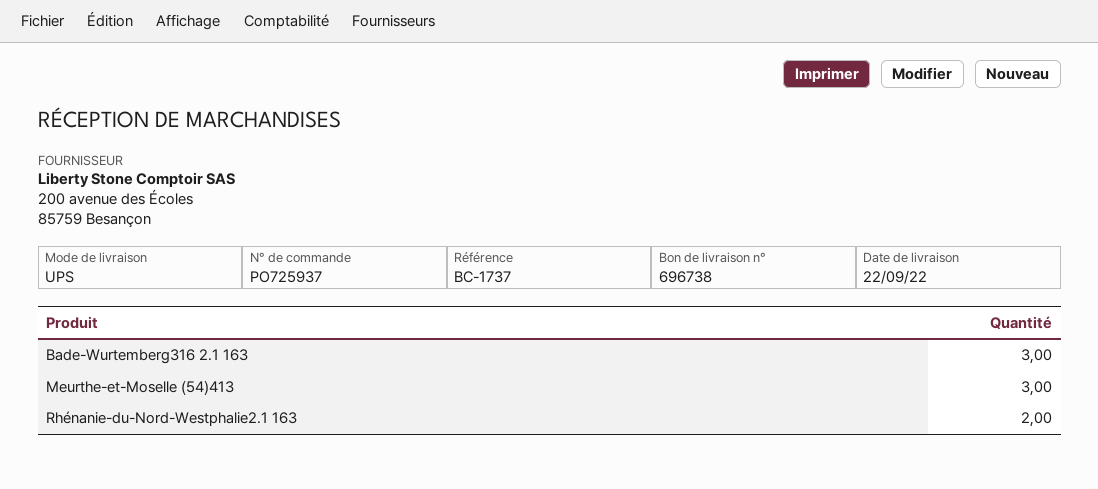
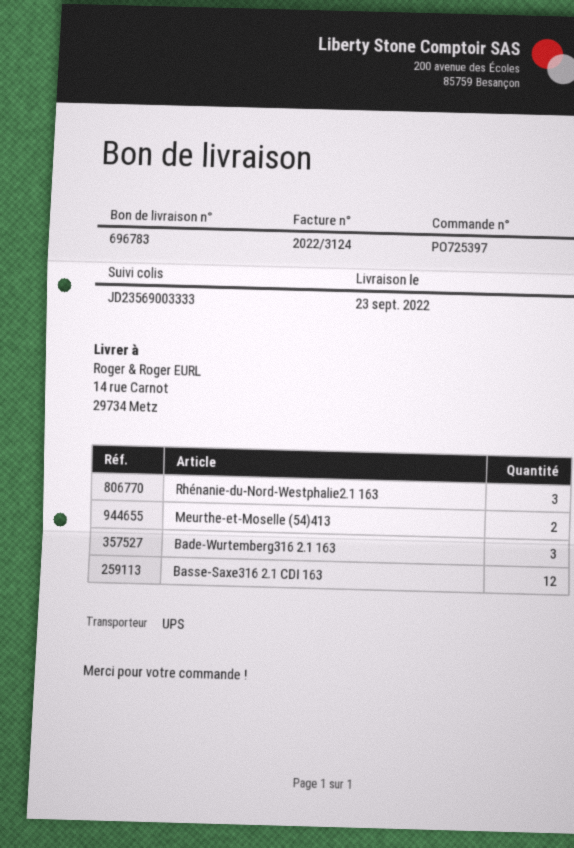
order number: PO725937 -> PO725397
delivery note number: 696738 -> 696783
delivery date: 2022-09-22 -> 2022-09-23
Meurthe-et-Moselle (54)413: 3 -> 2
Rhénanie-du-Nord-Westphalie2.1 163: 2 -> 3
Basse-Saxe316 2.1 CDI 163: none -> 12

